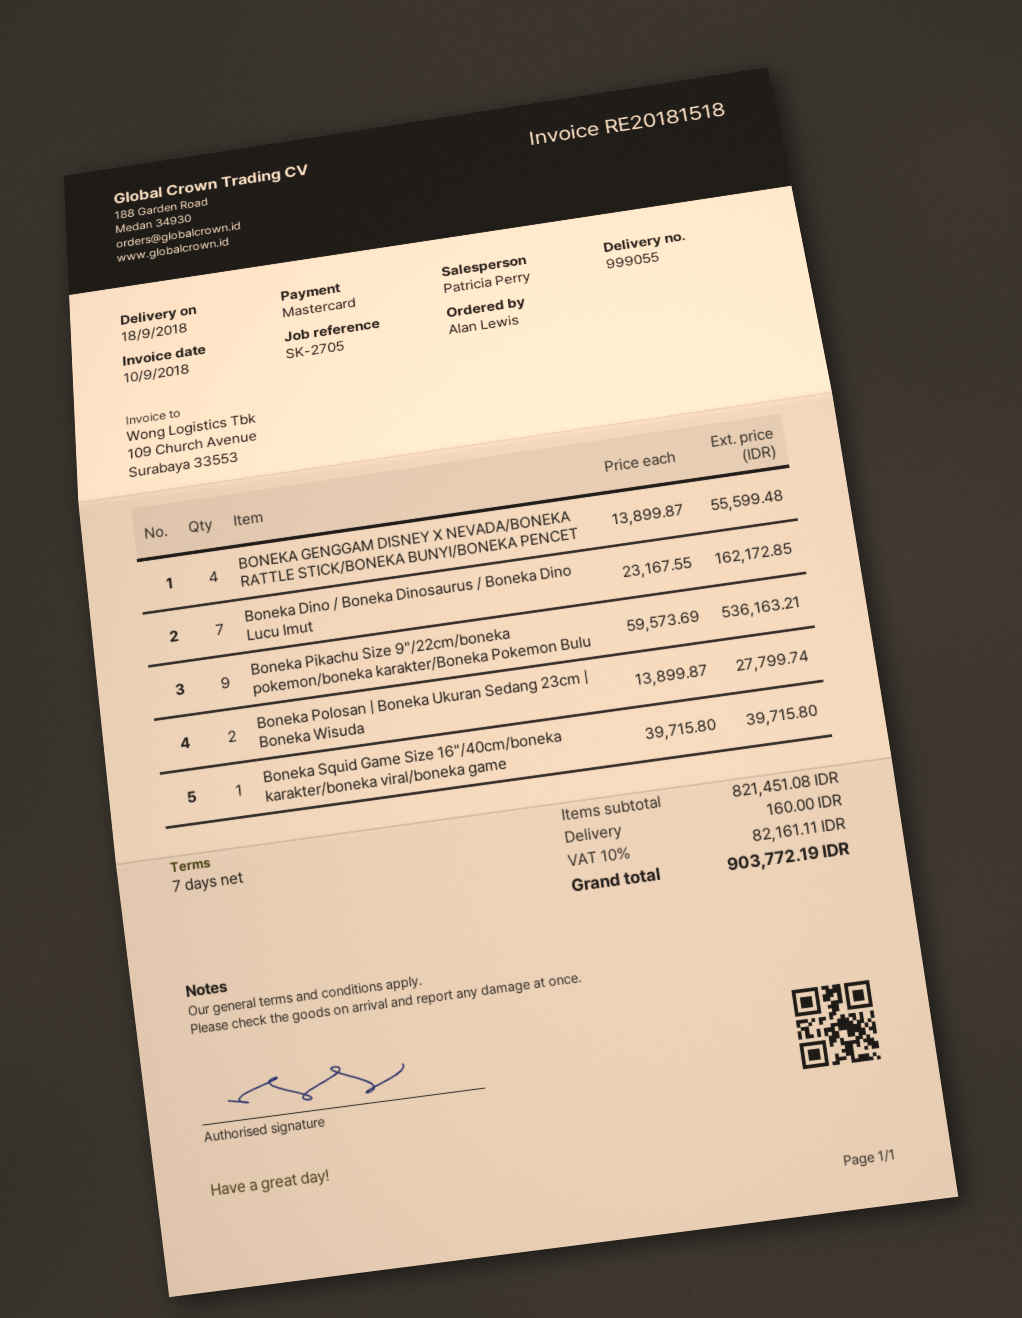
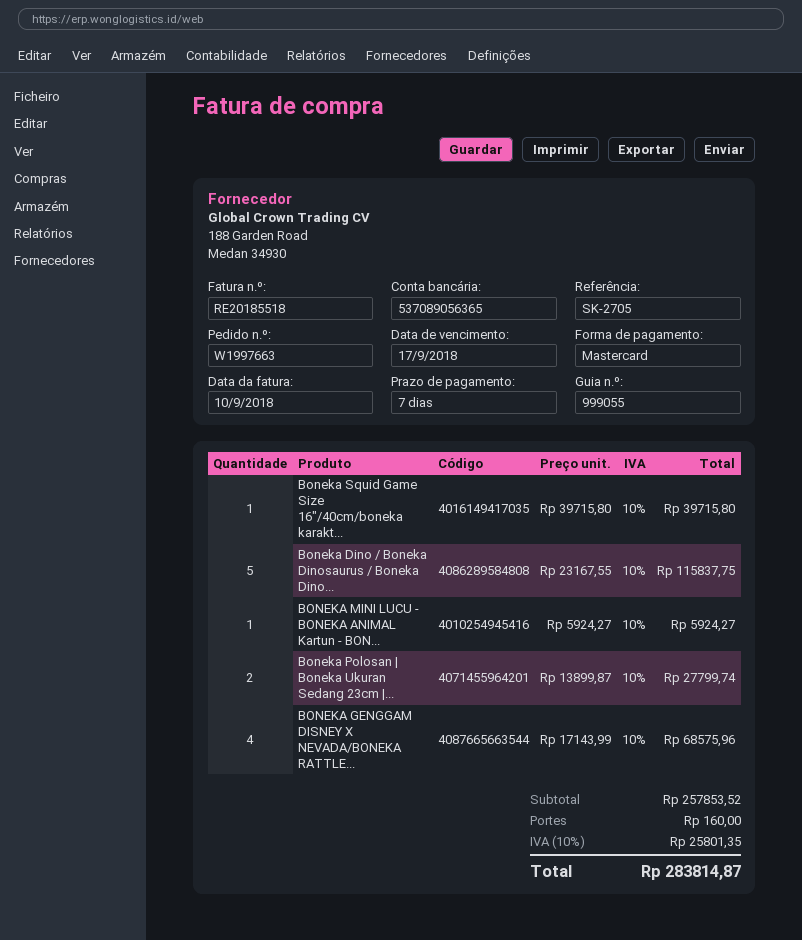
invoice number: RE20181518 -> RE20185518
BONEKA GENGGAM DISNEY X NEVADA/BONEKA RATTLE STICK/BONEKA BUNYI/BONEKA PENCET: 4 x 13899.87 = 55599.48 -> 4 x 17143.99 = 68575.96
Boneka Dino / Boneka Dinosaurus / Boneka Dino Lucu Imut: 7 x 23167.55 = 162172.85 -> 5 x 23167.55 = 115837.75
Boneka Pikachu Size 9"/22cm/boneka pokemon/boneka karakter/Boneka Pokemon Bulu: 9 x 59573.69 = 536163.21 -> none
BONEKA MINI LUCU - BONEKA ANIMAL Kartun - BON...: none -> 1 x 5924.27 = 5924.27
subtotal: 821451.08 -> 257853.52
tax: 10% = 82161.11 -> 10% = 25801.35
total: 903772.19 -> 283814.87

